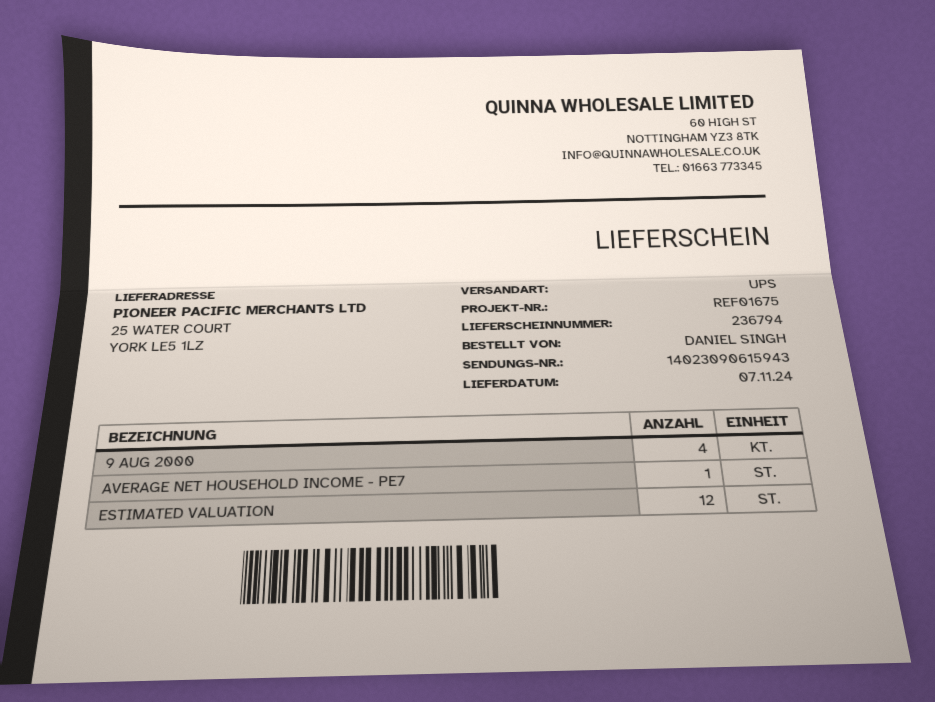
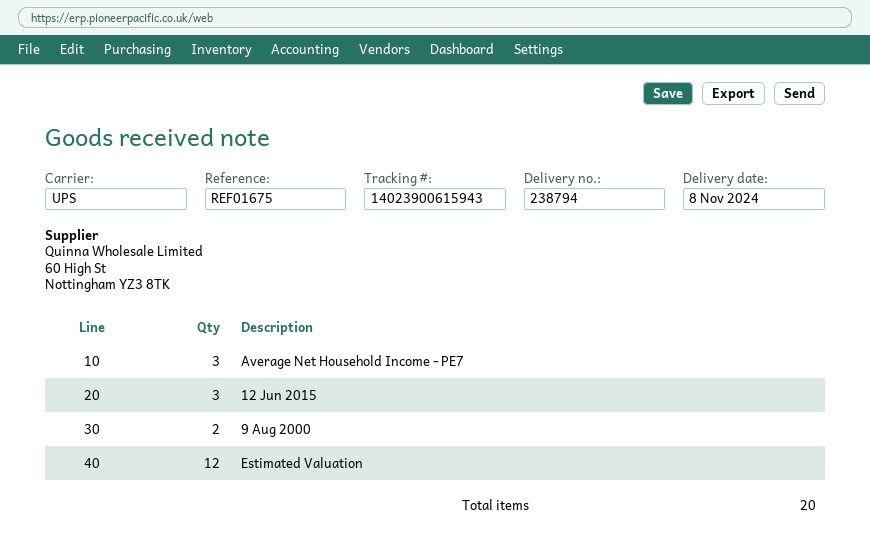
delivery note number: 236794 -> 238794
delivery date: 2024-11-07 -> 2024-11-08
tracking number: 14023090615943 -> 14023900615943
9 AUG 2000: 4 -> 2
AVERAGE NET HOUSEHOLD INCOME - PE7: 1 -> 3
12 Jun 2015: none -> 3

